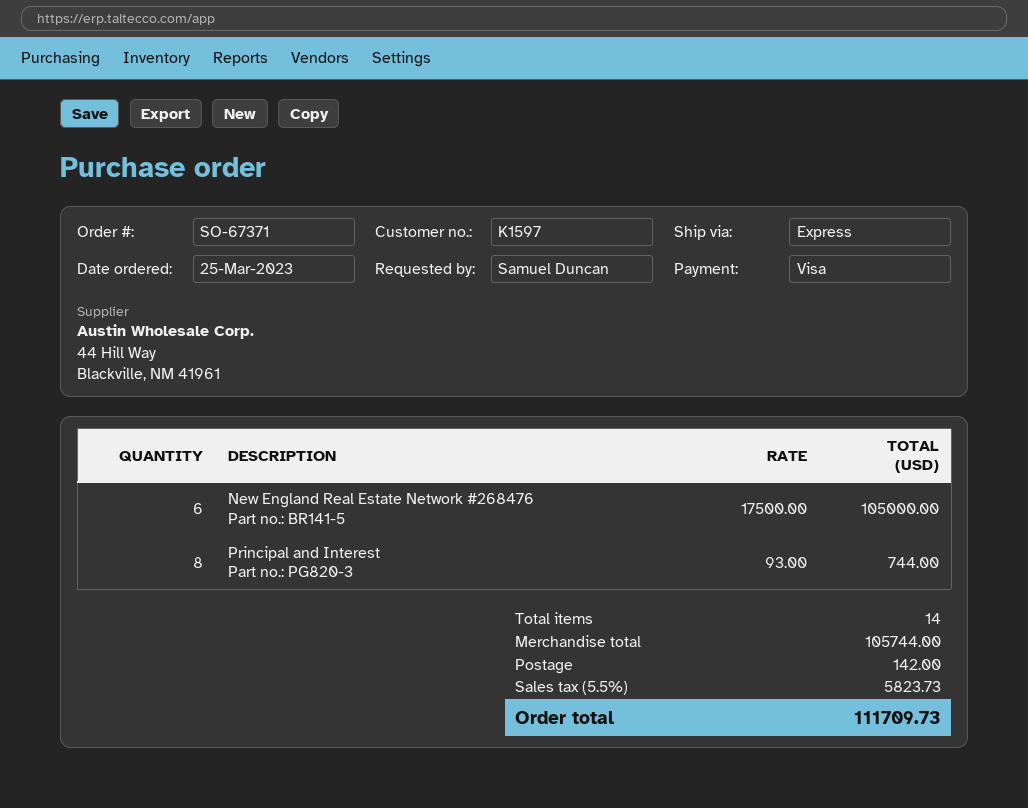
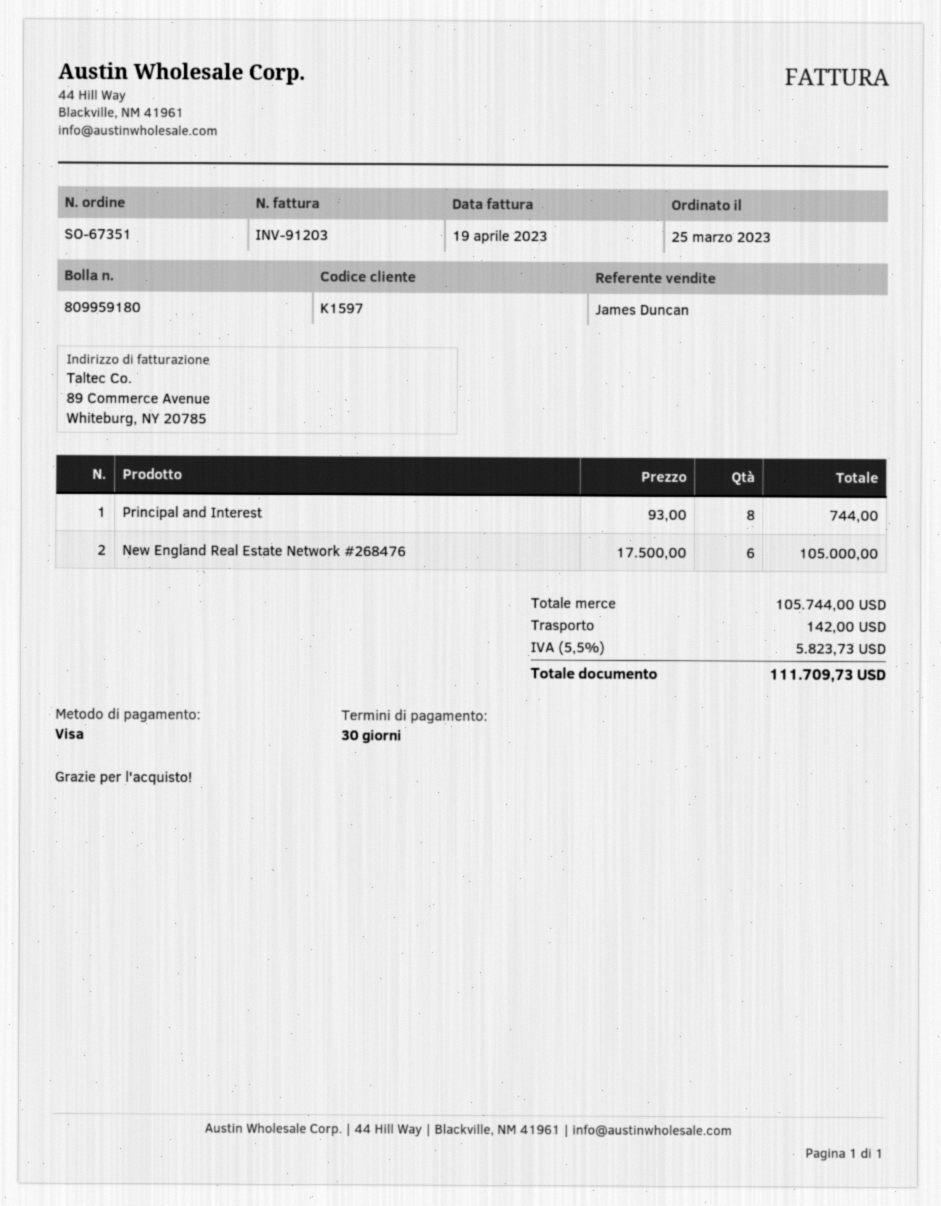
order number: SO-67371 -> SO-67351

